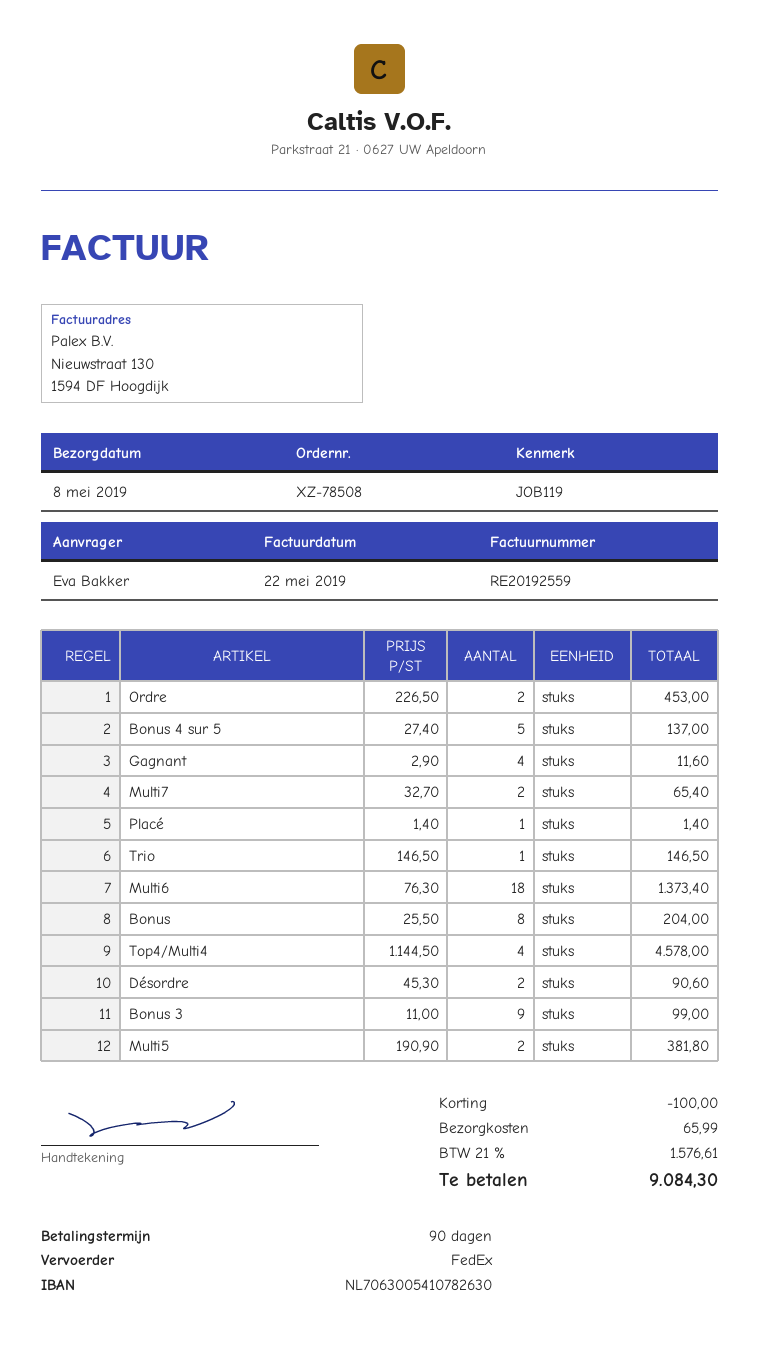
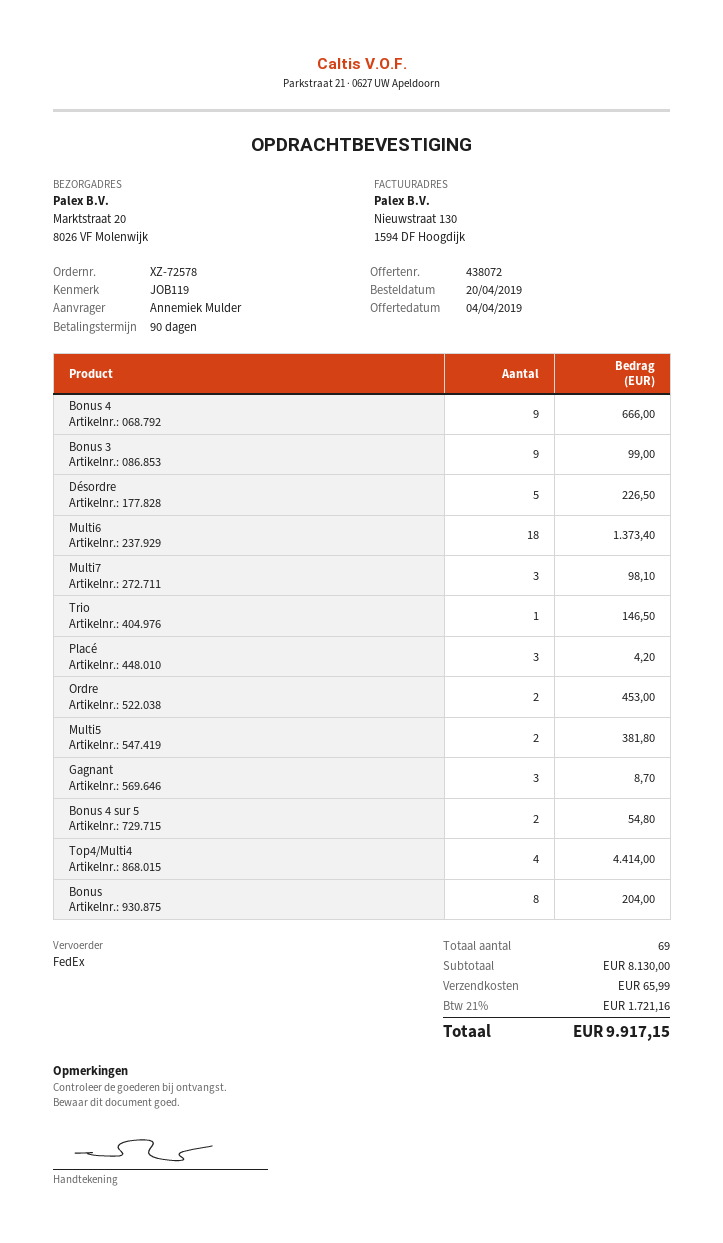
order number: XZ-78508 -> XZ-72578
ordered by: Eva Bakker -> Annemiek Mulder
Bonus 4 sur 5: 5 for 137.00 -> 2 for 54.80
Gagnant: 4 for 11.60 -> 3 for 8.70
Multi7: 2 for 65.40 -> 3 for 98.10
Placé: 1 for 1.40 -> 3 for 4.20
Top4/Multi4: 4 for 4578.00 -> 4 for 4414.00
Désordre: 2 for 90.60 -> 5 for 226.50
Bonus 4: none -> 9 for 666.00
discount: 100.00 -> none
tax: 21% = 1576.61 -> 21% = 1721.16
total: 9084.30 -> 9917.15

